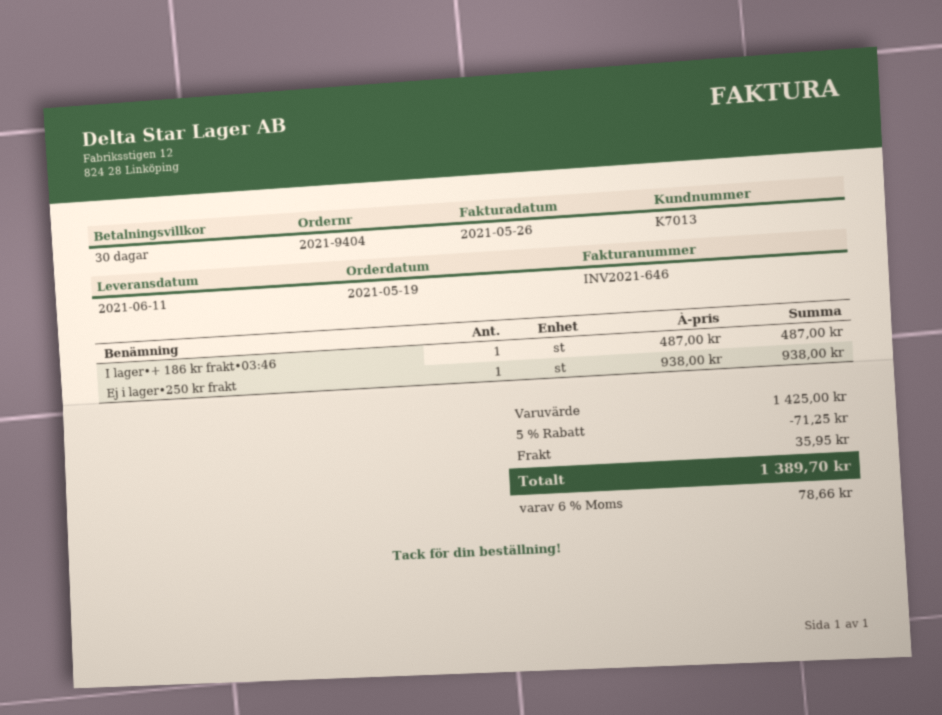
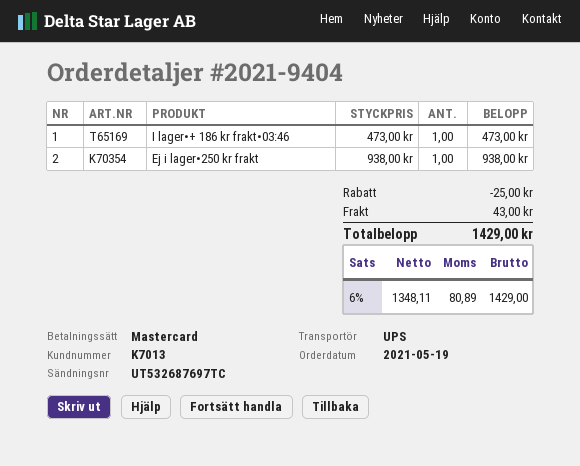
I lager•+ 186 kr frakt•03:46: 1 x 487.00 = 487.00 -> 1 x 473.00 = 473.00
discount: 71.25 -> 25.00
shipping: 35.95 -> 43.00
tax: 6% = 78.66 -> 6% = 80.89
total: 1389.70 -> 1429.00

